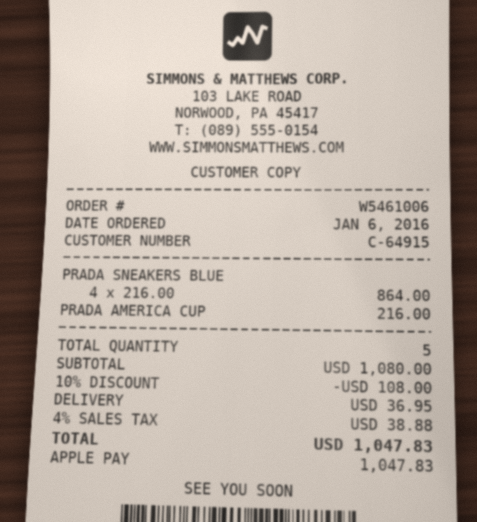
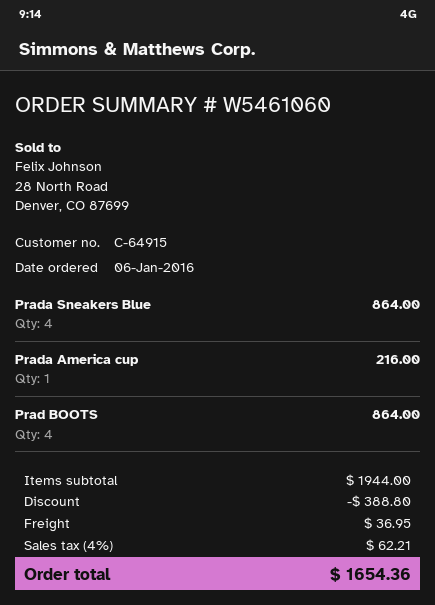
order number: W5461006 -> W5461060
Prad BOOTS: none -> 4 for 864.00
subtotal: 1080.00 -> 1944.00
discount: 108.00 -> 388.80
tax: 4% = 38.88 -> 4% = 62.21
total: 1047.83 -> 1654.36

